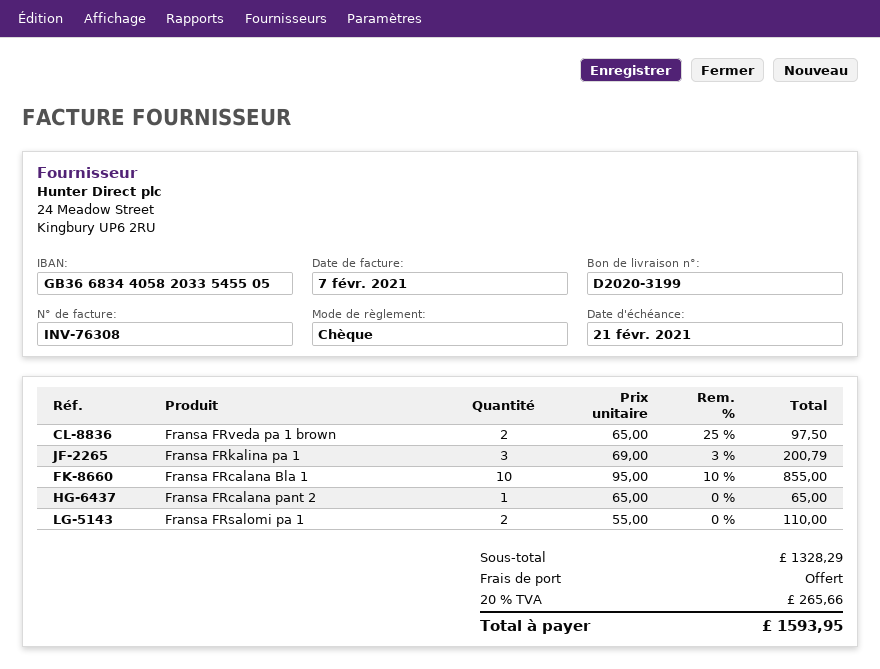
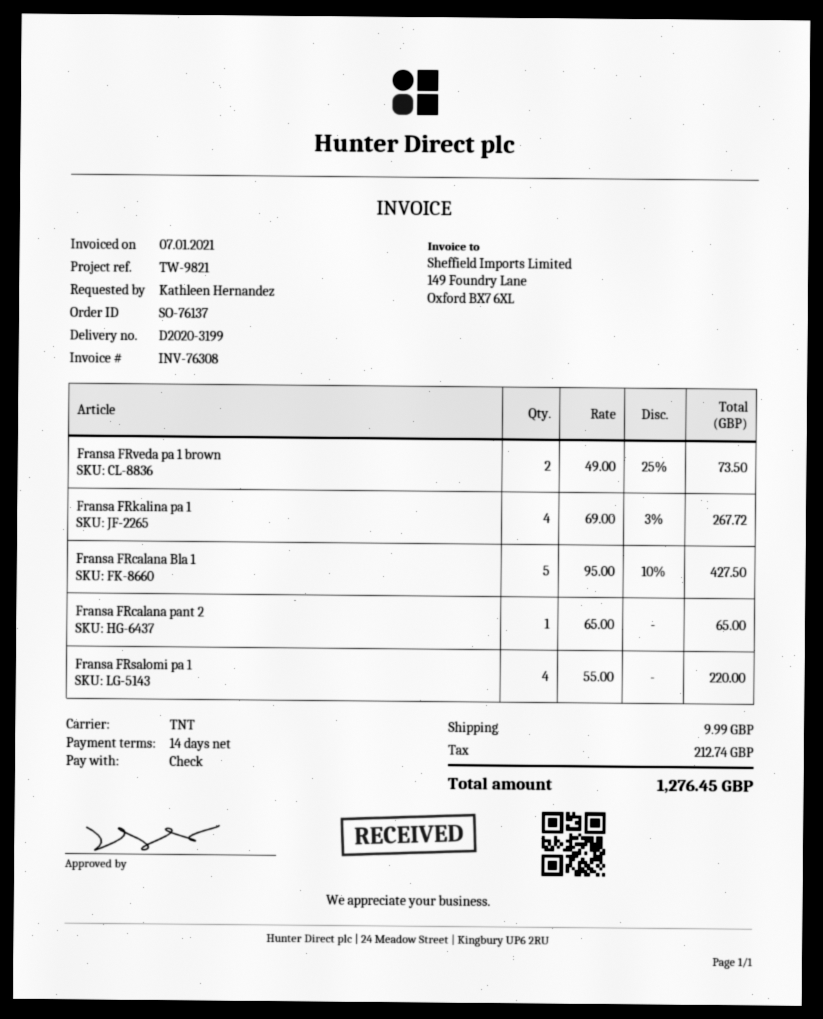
invoice date: 2021-02-07 -> 2021-01-07
Fransa FRveda pa 1 brown: 2 x 65.00 - 25% = 97.50 -> 2 x 49.00 - 25% = 73.50
Fransa FRkalina pa 1: 3 x 69.00 - 3% = 200.79 -> 4 x 69.00 - 3% = 267.72
Fransa FRcalana Bla 1: 10 x 95.00 - 10% = 855.00 -> 5 x 95.00 - 10% = 427.50
Fransa FRsalomi pa 1: 2 x 55.00 = 110.00 -> 4 x 55.00 = 220.00
shipping: 0.00 -> 9.99
tax: 265.66 -> 212.74
total: 1593.95 -> 1276.45

